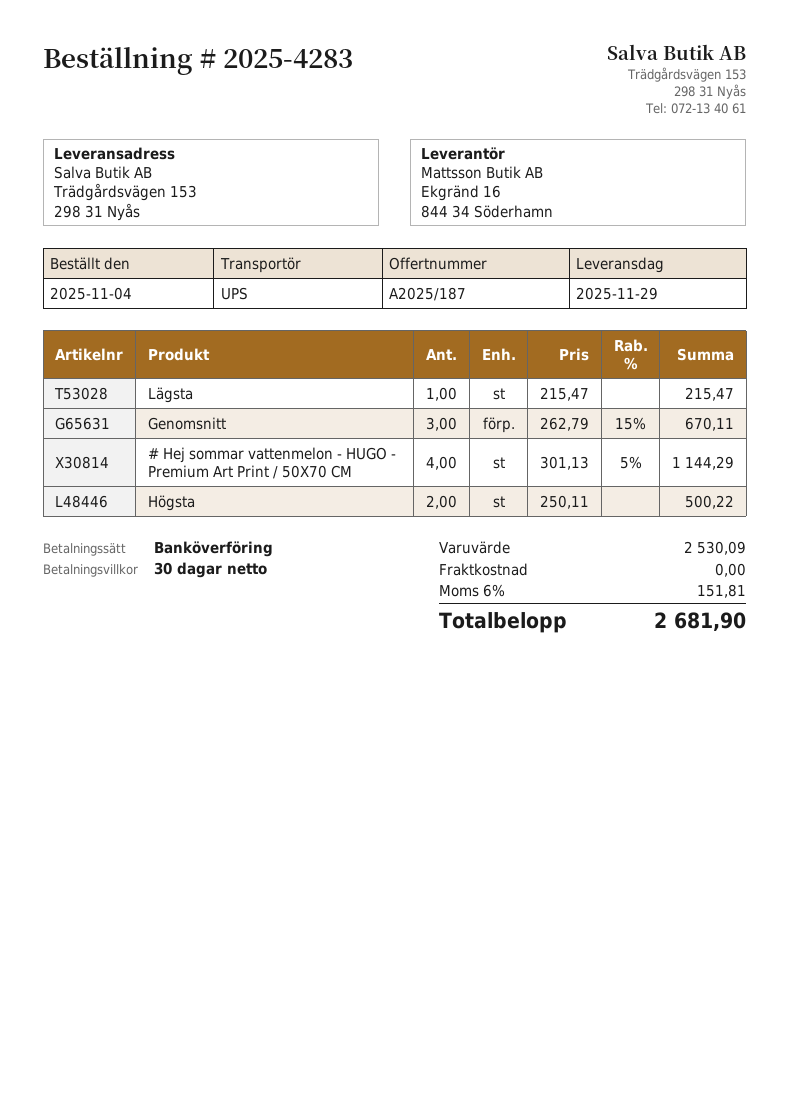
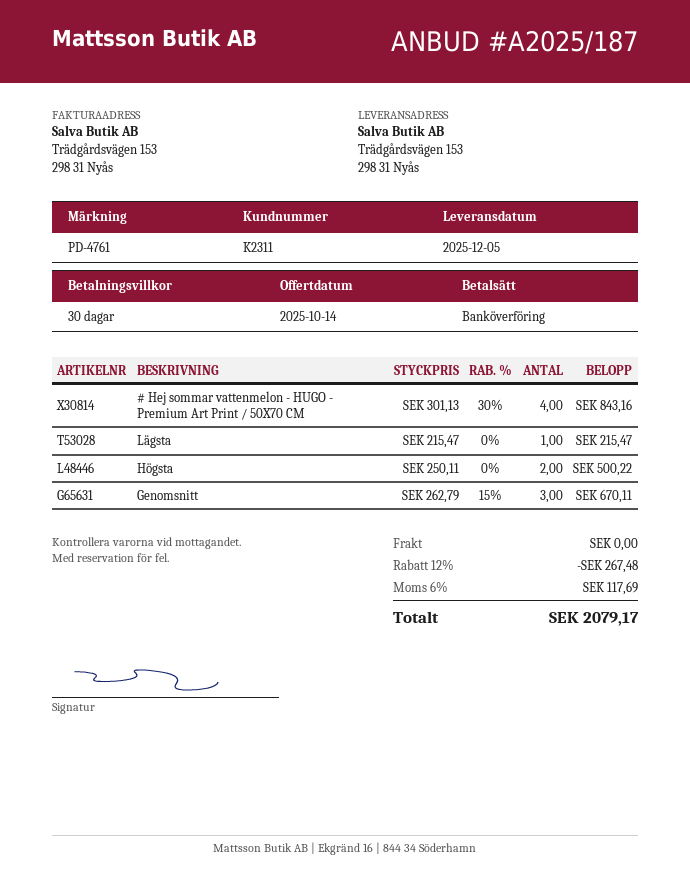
delivery date: 2025-11-29 -> 2025-12-05
# Hej sommar vattenmelon - HUGO - Premium Art Print / 50X70 CM: 4 x 301.13 - 5% = 1144.29 -> 4 x 301.13 - 30% = 843.16
discount: none -> 12% = 267.48
tax: 6% = 151.81 -> 6% = 117.69
total: 2681.90 -> 2079.17

